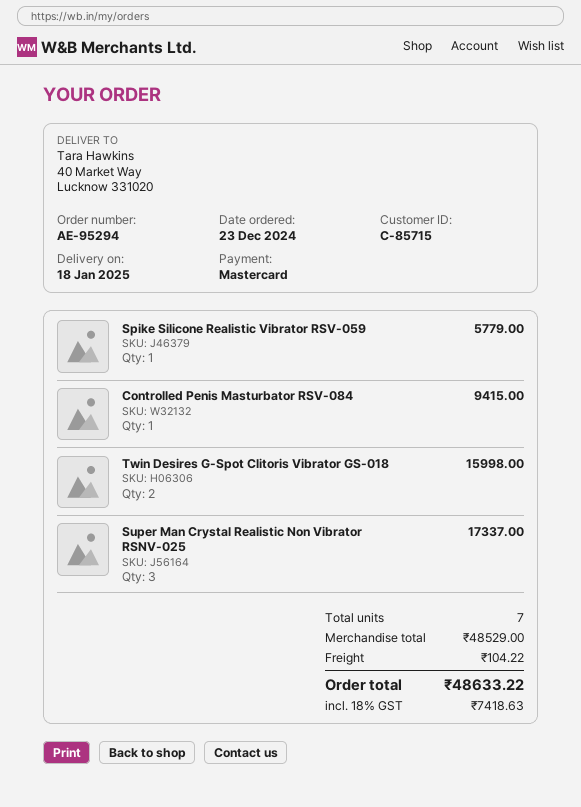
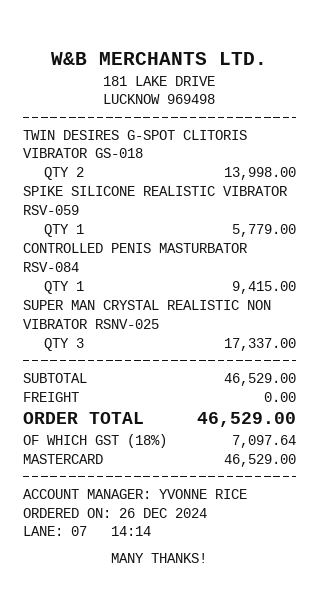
order date: 2024-12-23 -> 2024-12-26
Twin Desires G-Spot Clitoris Vibrator GS-018: 2 for 15998.00 -> 2 for 13998.00
subtotal: 48529.00 -> 46529.00
shipping: 104.22 -> 0.00
tax: 18% = 7418.63 -> 18% = 7097.64
total: 48633.22 -> 46529.00

